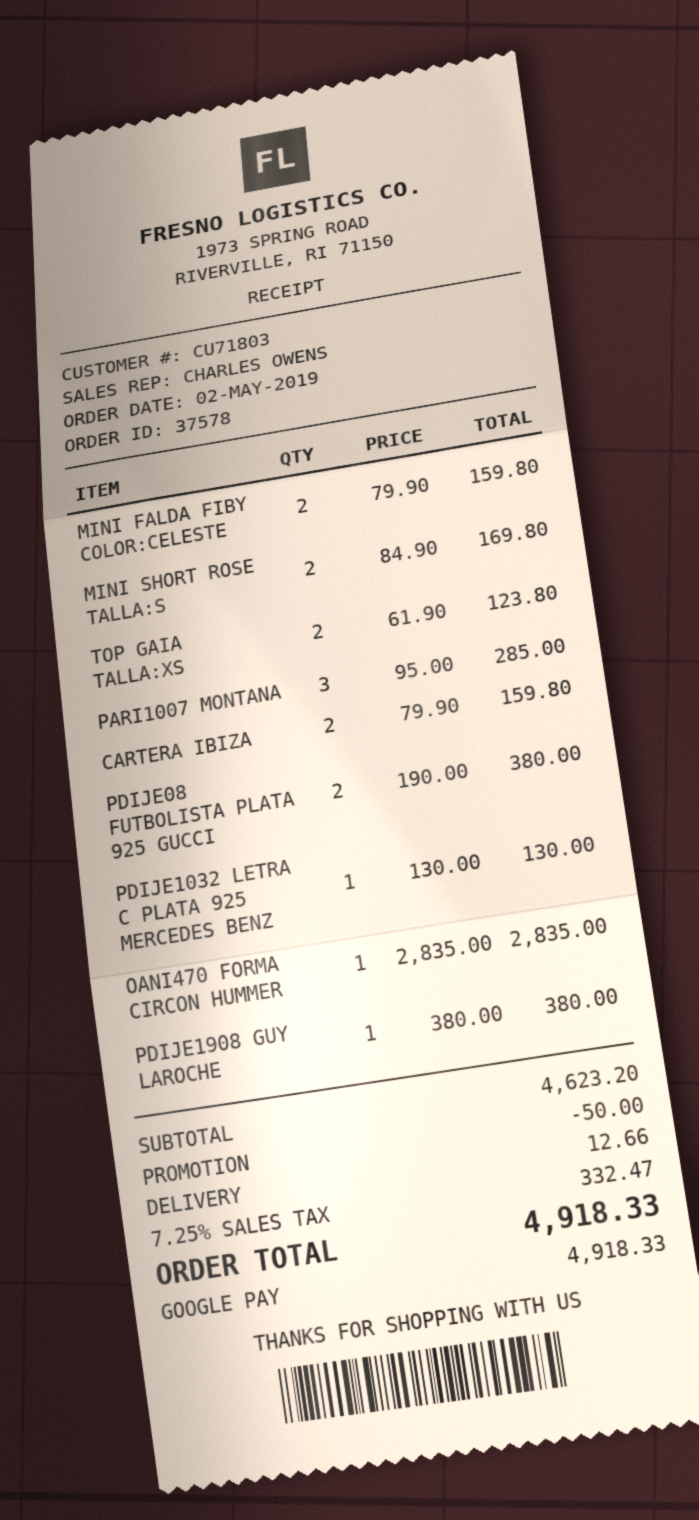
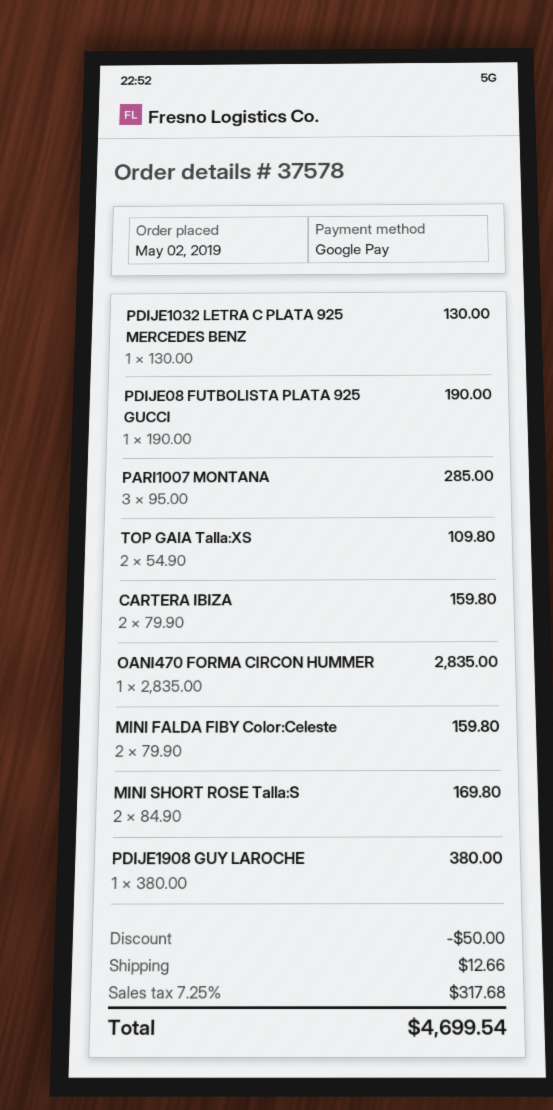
TOP GAIA TALLA:XS: 2 x 61.90 = 123.80 -> 2 x 54.90 = 109.80
PDIJE08 FUTBOLISTA PLATA 925 GUCCI: 2 x 190.00 = 380.00 -> 1 x 190.00 = 190.00
tax: 7.25% = 332.47 -> 7.25% = 317.68
total: 4918.33 -> 4699.54

